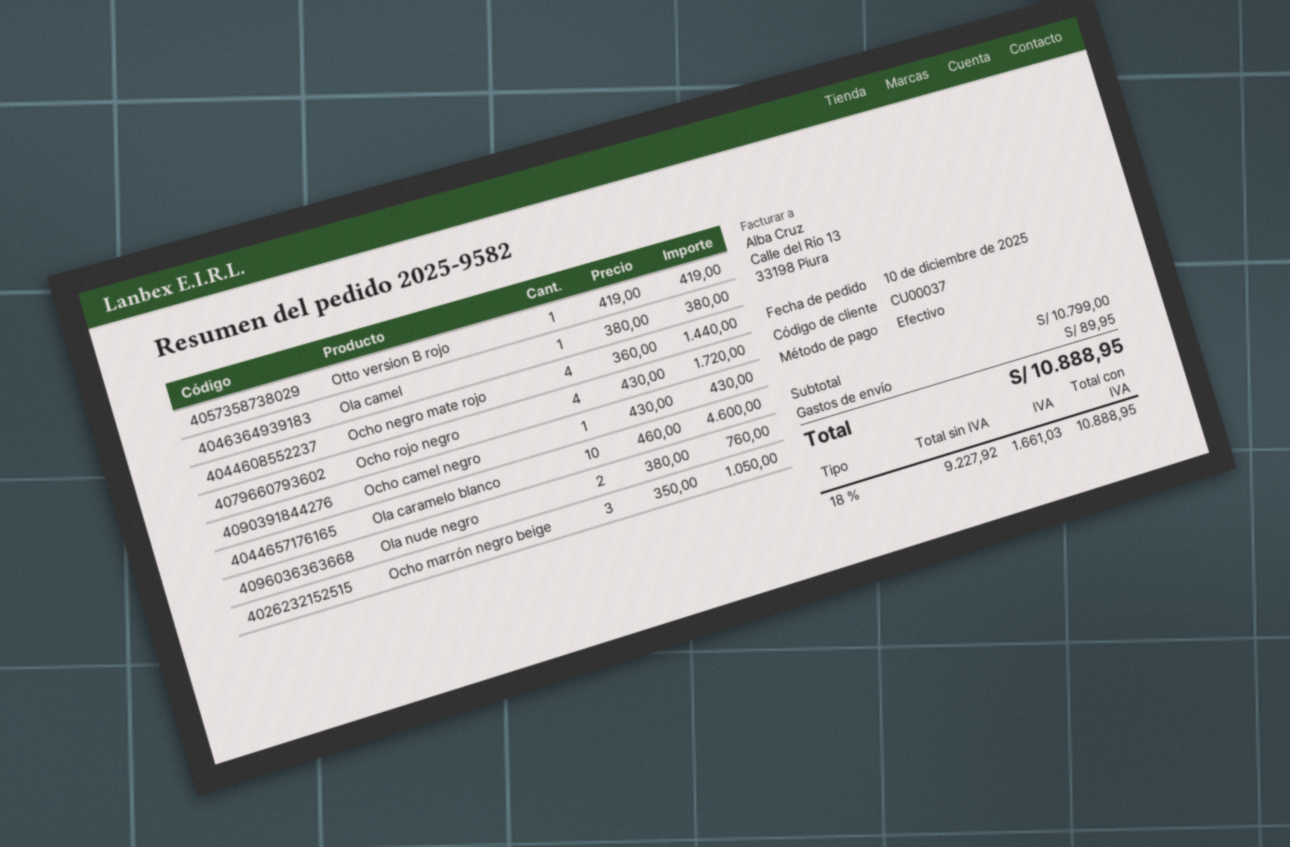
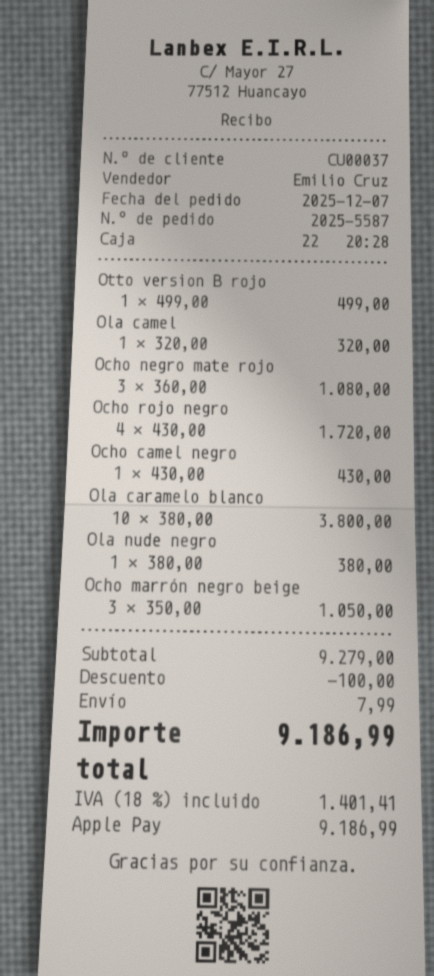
order number: 2025-9582 -> 2025-5587
order date: 2025-12-10 -> 2025-12-07
payment method: cash -> Apple Pay
Otto version B rojo: 1 x 419.00 = 419.00 -> 1 x 499.00 = 499.00
Ola camel: 1 x 380.00 = 380.00 -> 1 x 320.00 = 320.00
Ocho negro mate rojo: 4 x 360.00 = 1440.00 -> 3 x 360.00 = 1080.00
Ola caramelo blanco: 10 x 460.00 = 4600.00 -> 10 x 380.00 = 3800.00
Ola nude negro: 2 x 380.00 = 760.00 -> 1 x 380.00 = 380.00
subtotal: 10799.00 -> 9279.00
discount: none -> 100.00
shipping: 89.95 -> 7.99
tax: 18% = 1661.03 -> 18% = 1401.41
total: 10888.95 -> 9186.99

